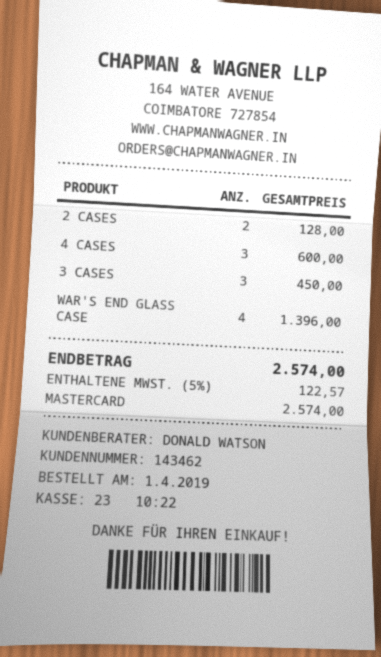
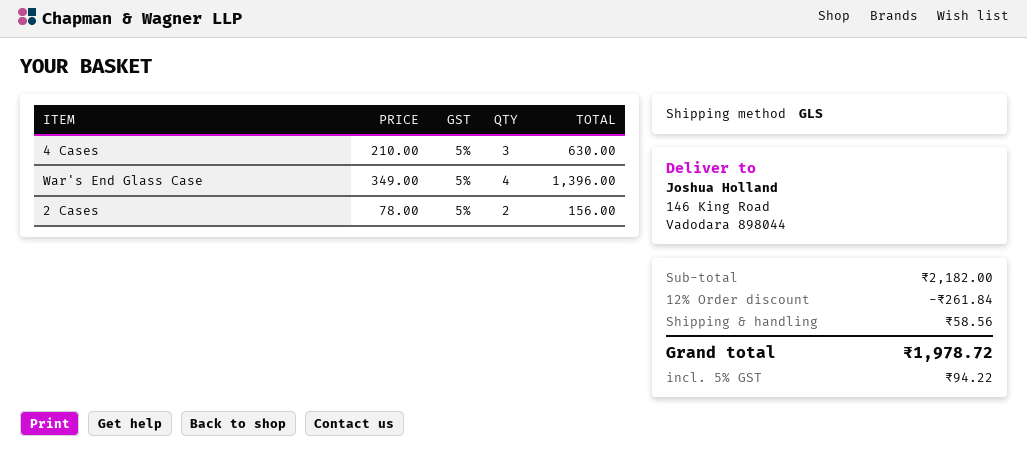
2 CASES: 2 for 128.00 -> 2 for 156.00
4 CASES: 3 for 600.00 -> 3 for 630.00
3 CASES: 3 for 450.00 -> none
discount: none -> 12% = 261.84
shipping: none -> 58.56
tax: 5% = 122.57 -> 5% = 94.22
total: 2574.00 -> 1978.72

